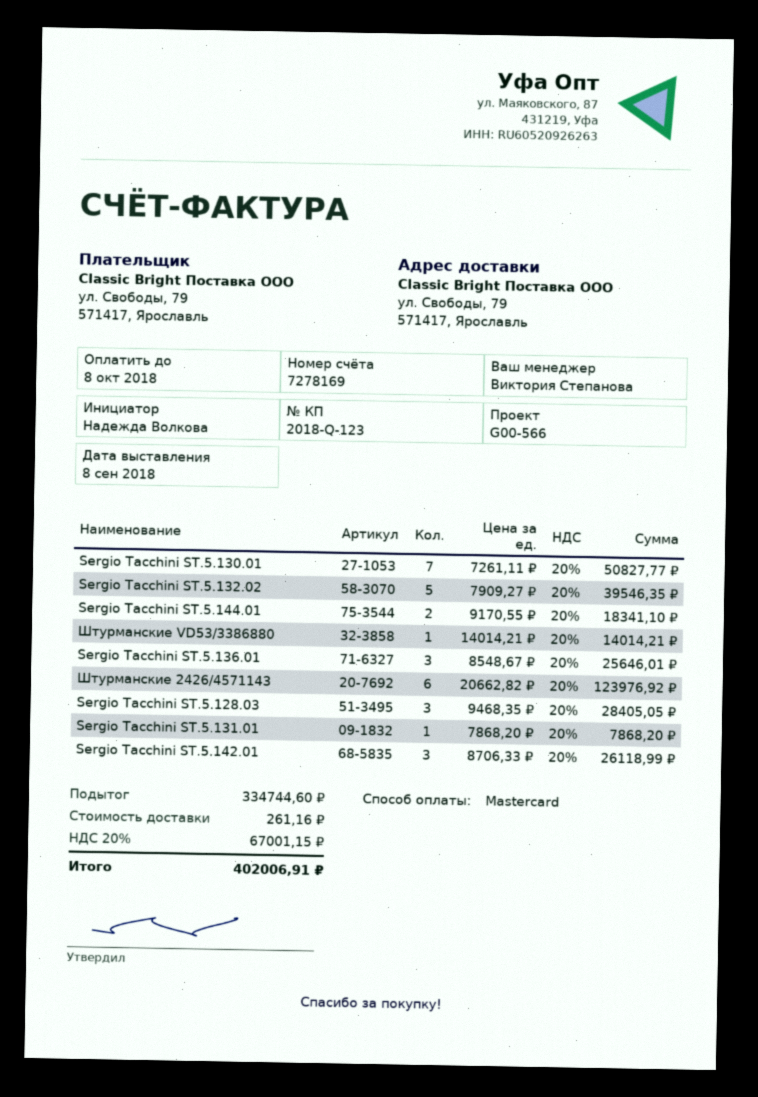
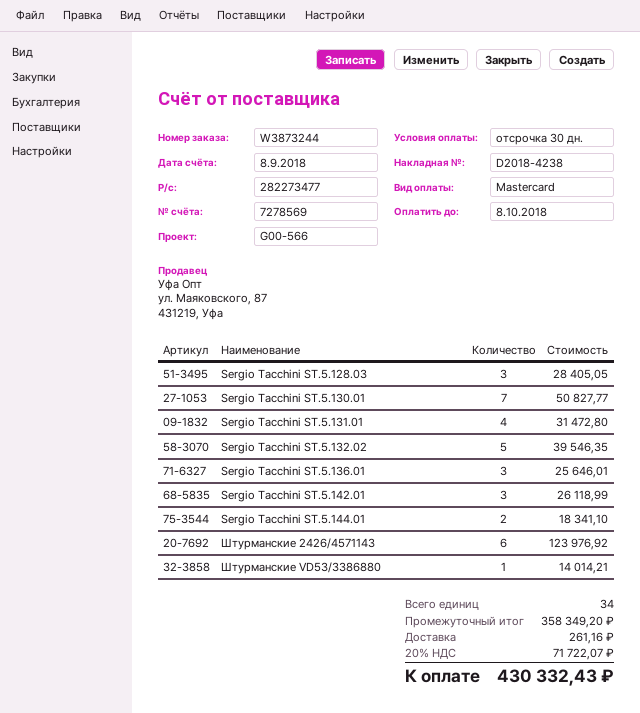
invoice number: 7278169 -> 7278569
Sergio Tacchini ST.5.131.01: 1 for 7868.20 -> 4 for 31472.80
subtotal: 334744.60 -> 358349.20
tax: 20% = 67001.15 -> 20% = 71722.07
total: 402006.91 -> 430332.43

